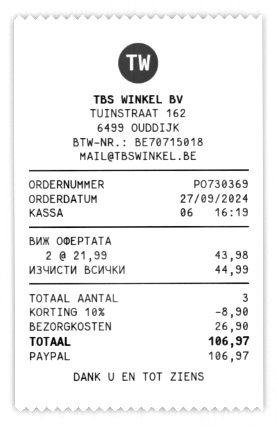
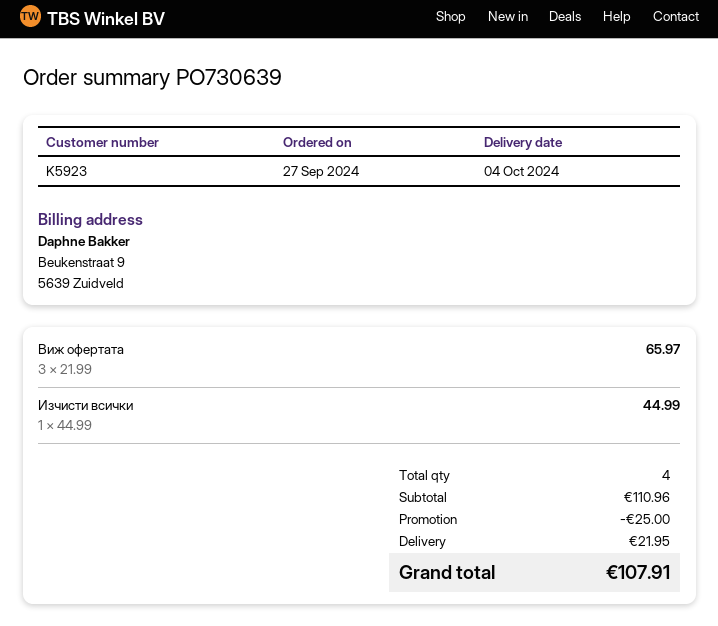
order number: PO730369 -> PO730639
ВИЖ ОФЕРТАТА: 2 x 21.99 = 43.98 -> 3 x 21.99 = 65.97
total quantity: 3 -> 4
discount: 8.90 -> 25.00
shipping: 26.90 -> 21.95
total: 106.97 -> 107.91

